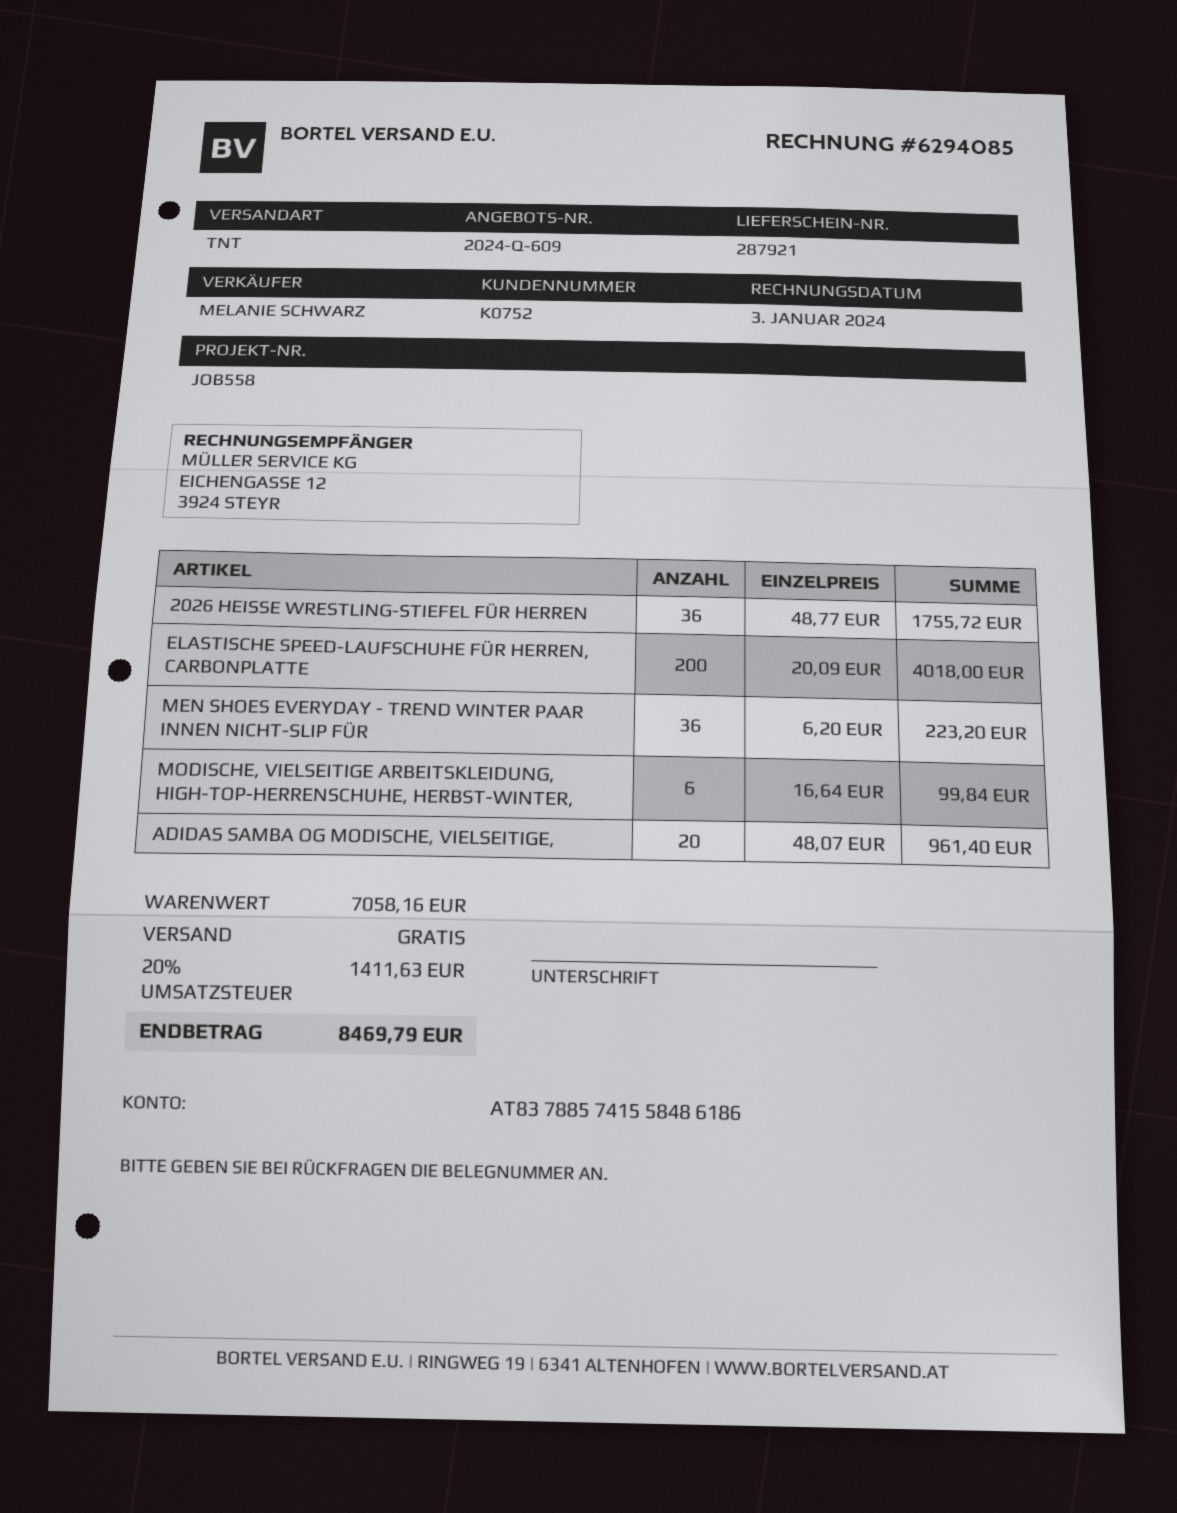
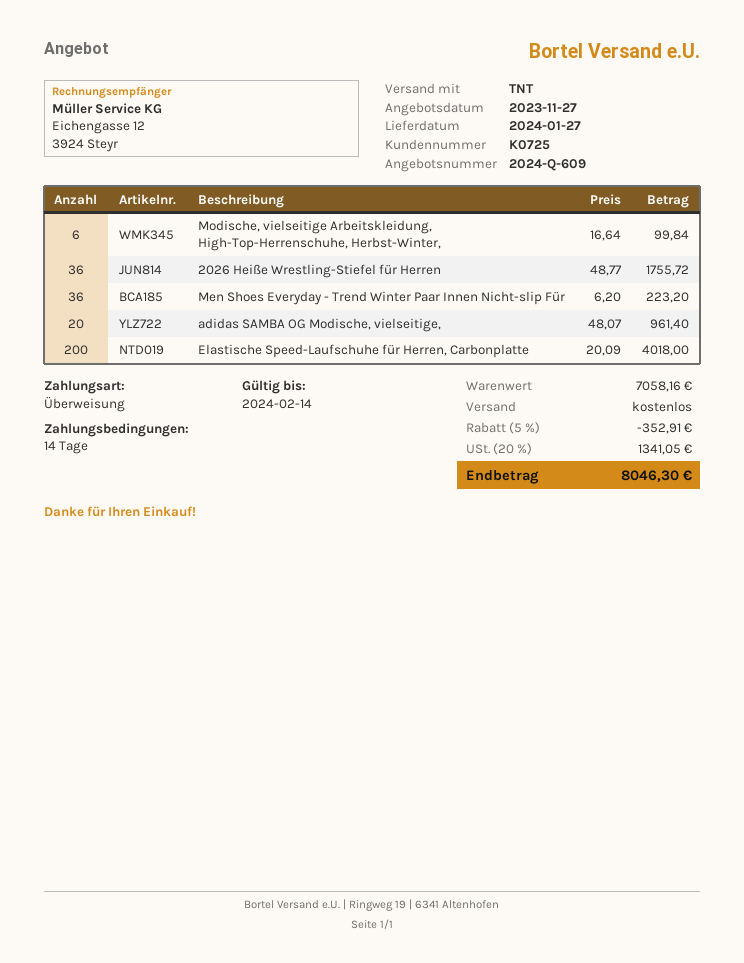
customer number: K0752 -> K0725
discount: none -> 5% = 352.91
tax: 20% = 1411.63 -> 20% = 1341.05
total: 8469.79 -> 8046.30

